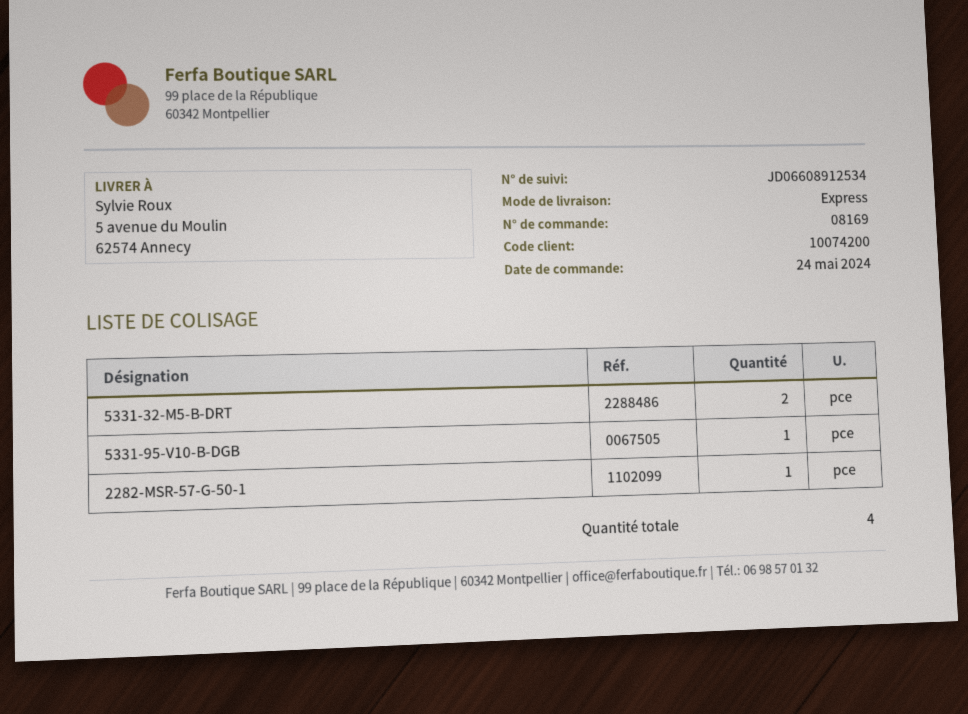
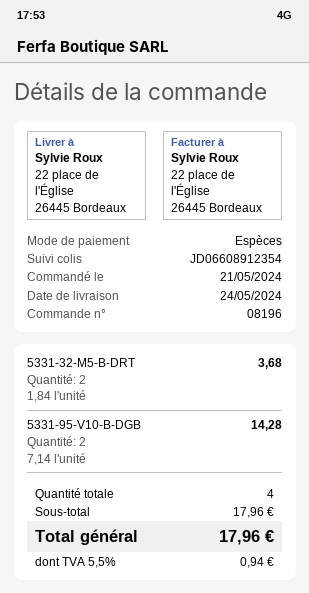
order number: 08169 -> 08196
order date: 2024-05-24 -> 2024-05-21
tracking number: JD06608912534 -> JD06608912354
ship to: 5 avenue du Moulin, 62574 Annecy -> 22 place de l'Église, 26445 Bordeaux
5331-95-V10-B-DGB: 1 -> 2
2282-MSR-57-G-50-1: 1 -> none

